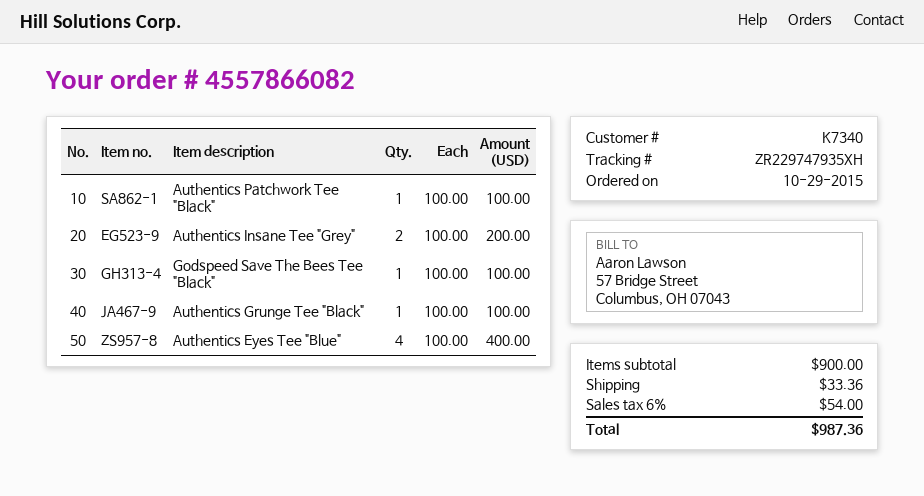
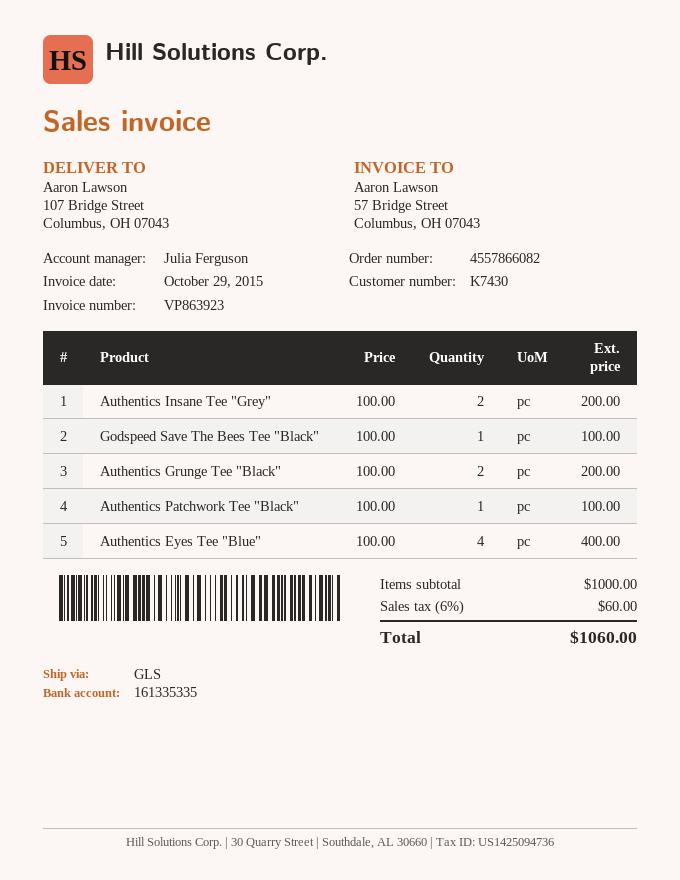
customer number: K7340 -> K7430
Authentics Grunge Tee "Black": 1 x 100.00 = 100.00 -> 2 x 100.00 = 200.00
subtotal: 900.00 -> 1000.00
shipping: 33.36 -> none
tax: 6% = 54.00 -> 6% = 60.00
total: 987.36 -> 1060.00

